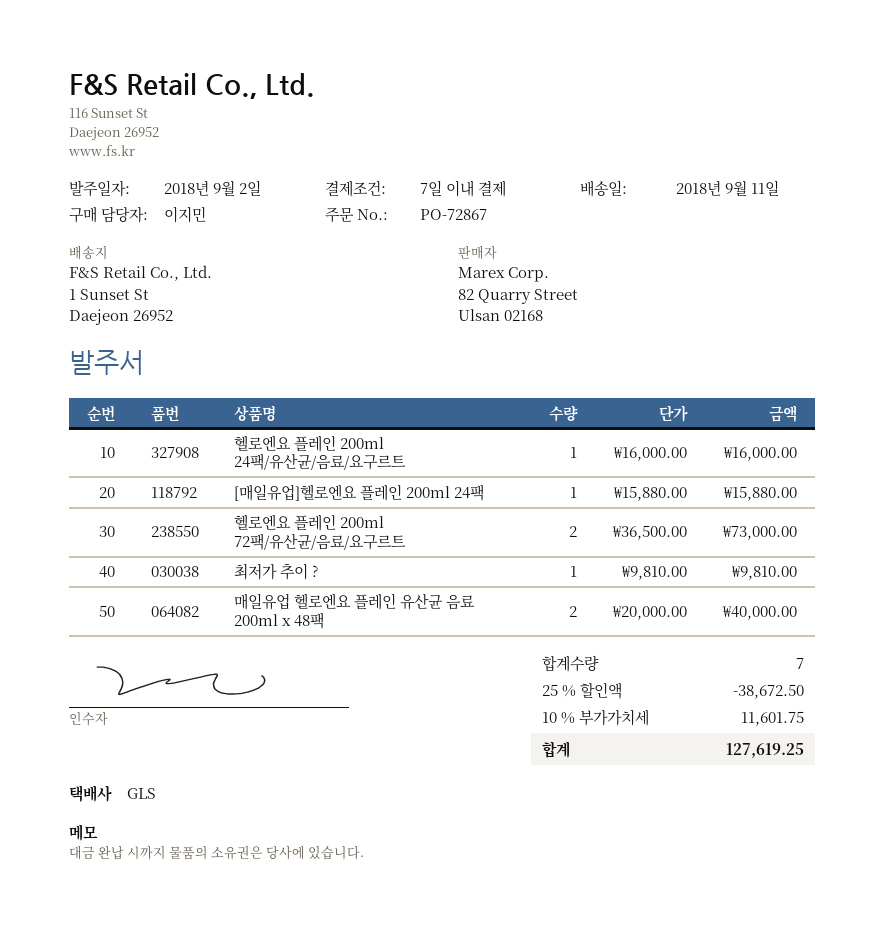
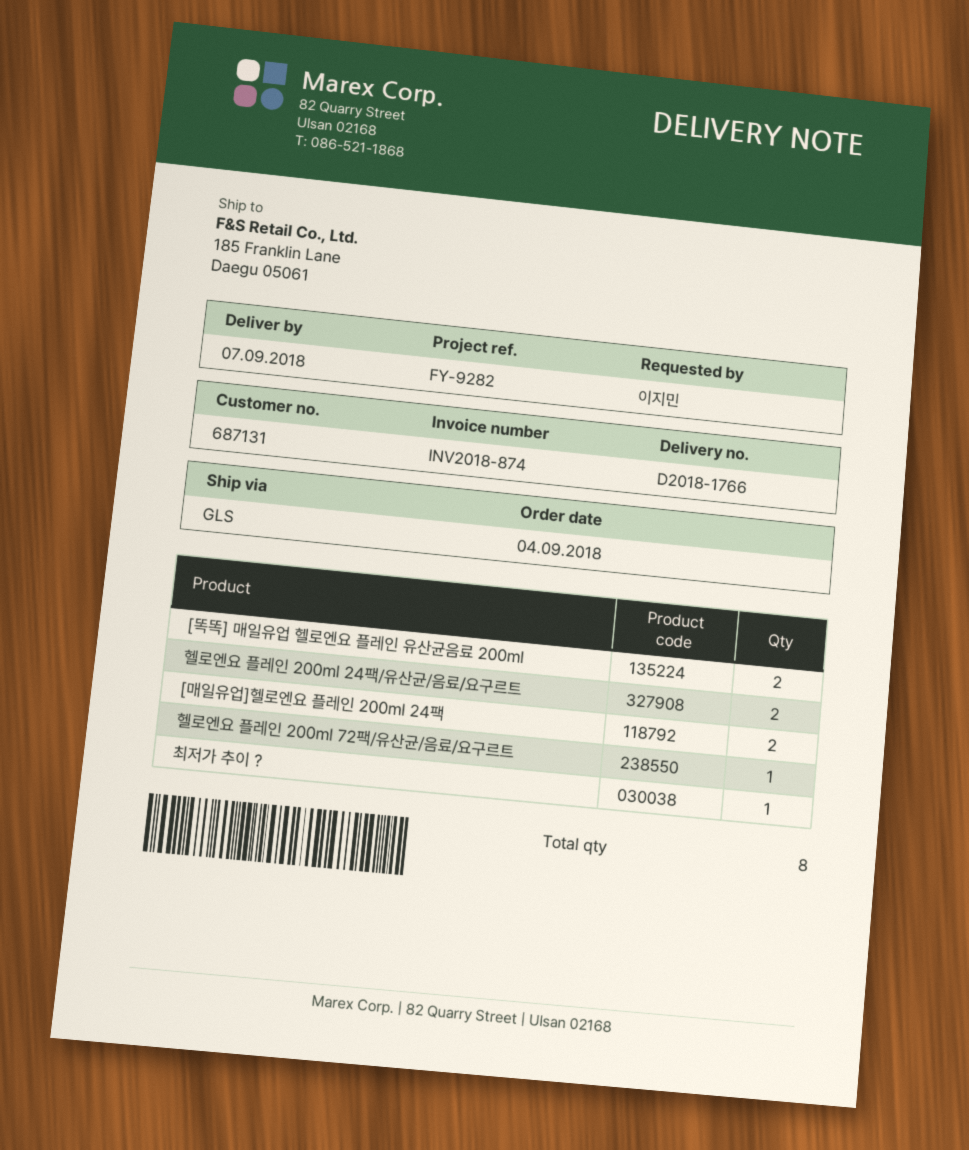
order date: 2018-09-02 -> 2018-09-04
delivery date: 2018-09-11 -> 2018-09-07
ship to: 1 Sunset St, Daejeon 26952 -> 185 Franklin Lane, Daegu 05061
헬로엔요 플레인 200ml 24팩/유산균/음료/요구르트: 1 -> 2
[매일유업]헬로엔요 플레인 200ml 24팩: 1 -> 2
헬로엔요 플레인 200ml 72팩/유산균/음료/요구르트: 2 -> 1
매일유업 헬로엔요 플레인 유산균 음료 200ml x 48팩: 2 -> none
[똑똑] 매일유업 헬로엔요 플레인 유산균음료 200ml: none -> 2
total quantity: 7 -> 8

